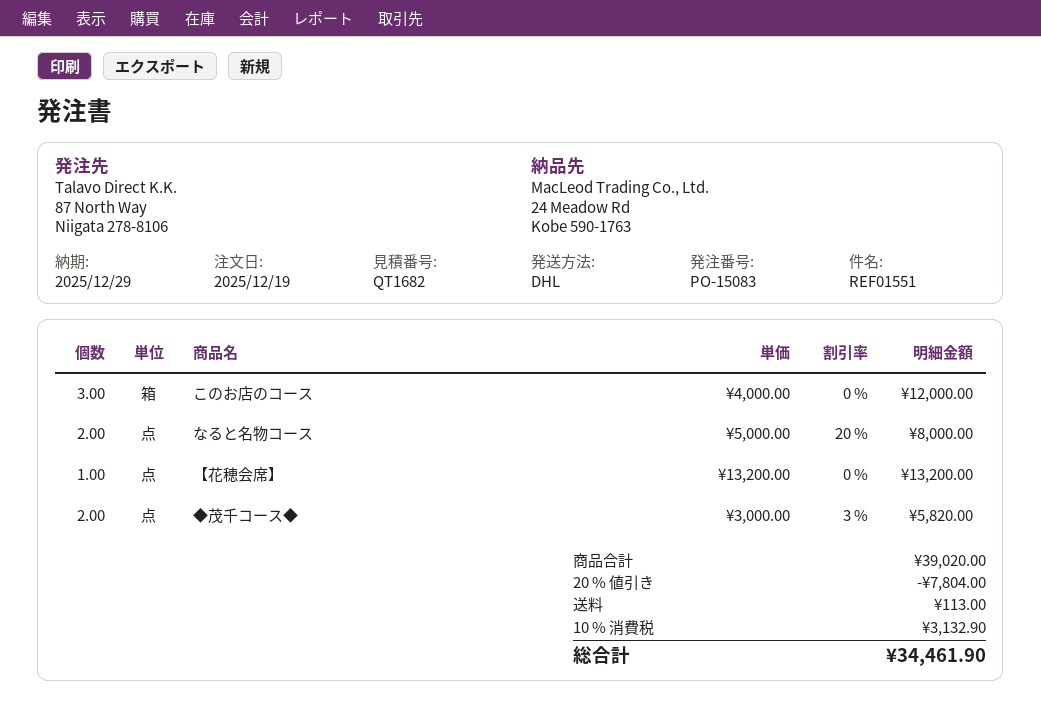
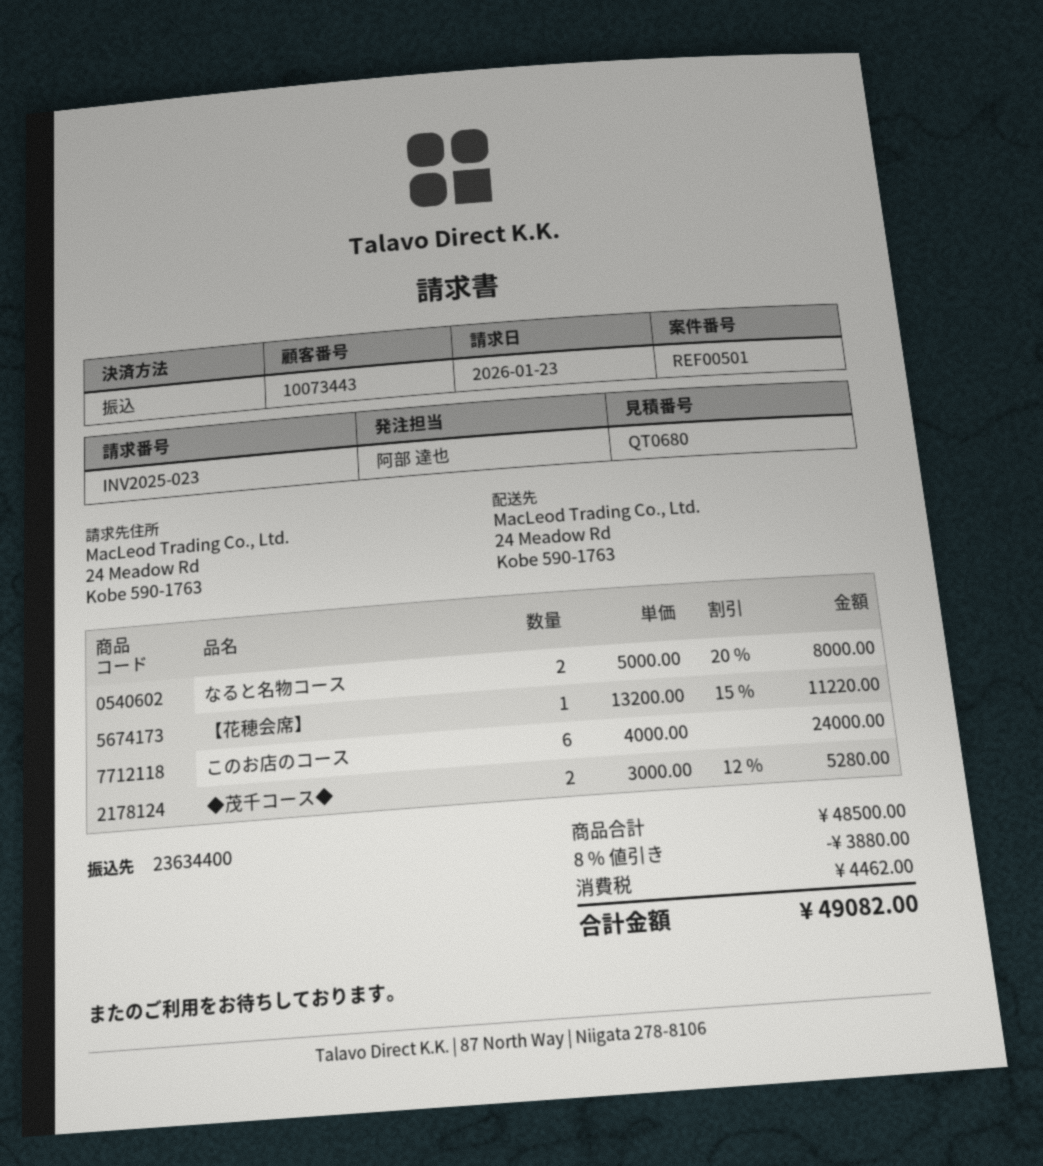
quote number: QT1682 -> QT0680
reference: REF01551 -> REF00501
このお店のコース: 3 x 4000.00 = 12000.00 -> 6 x 4000.00 = 24000.00
【花穂会席】: 1 x 13200.00 = 13200.00 -> 1 x 13200.00 - 15% = 11220.00
◆茂千コース◆: 2 x 3000.00 - 3% = 5820.00 -> 2 x 3000.00 - 12% = 5280.00
subtotal: 39020.00 -> 48500.00
discount: 20% = 7804.00 -> 8% = 3880.00
shipping: 113.00 -> none
tax: 3132.90 -> 4462.00
total: 34461.90 -> 49082.00

